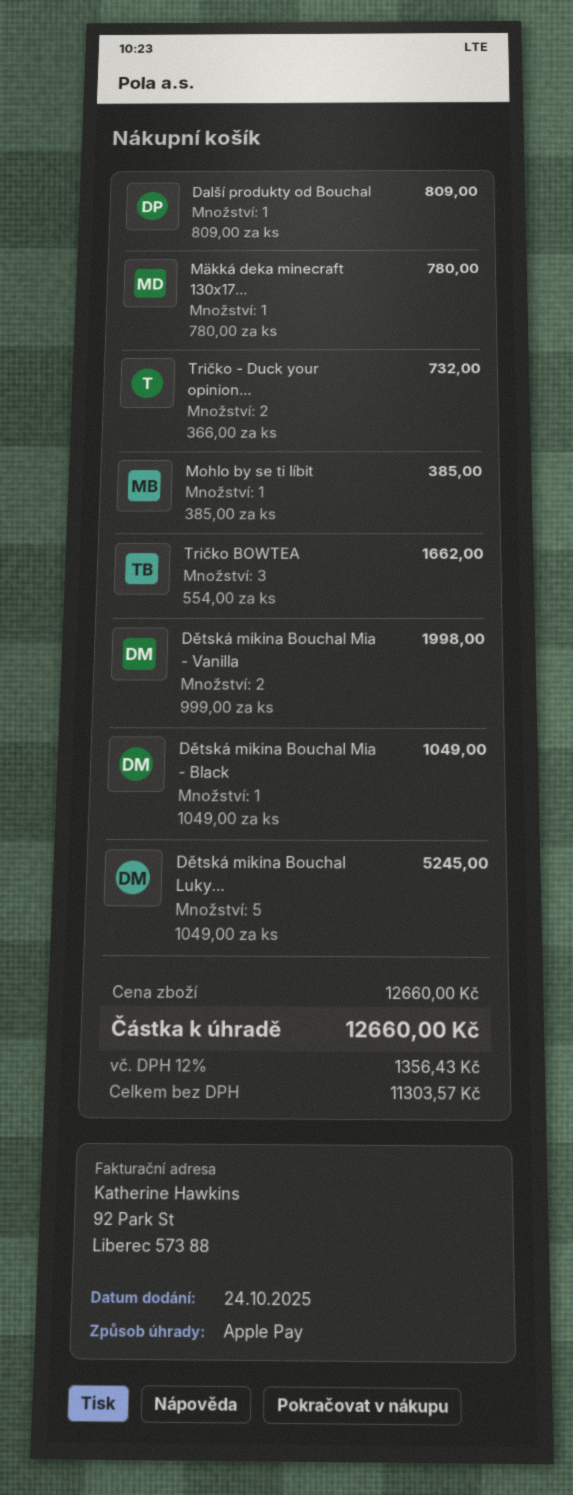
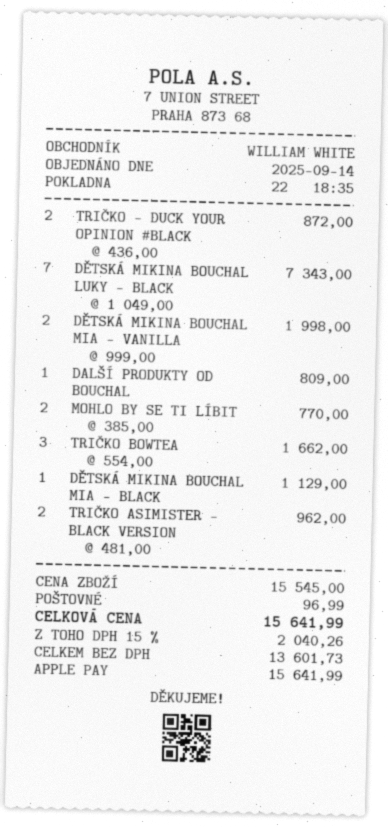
Mäkká deka minecraft 130x17...: 1 x 780.00 = 780.00 -> none
Tričko - Duck your opinion...: 2 x 366.00 = 732.00 -> 2 x 436.00 = 872.00
Mohlo by se ti líbit: 1 x 385.00 = 385.00 -> 2 x 385.00 = 770.00
Dětská mikina Bouchal Mia - Black: 1 x 1049.00 = 1049.00 -> 1 x 1129.00 = 1129.00
Dětská mikina Bouchal Luky...: 5 x 1049.00 = 5245.00 -> 7 x 1049.00 = 7343.00
TRIČKO ASIMISTER - BLACK VERSION: none -> 2 x 481.00 = 962.00
subtotal: 12660.00 -> 15545.00
shipping: none -> 96.99
net: 11303.57 -> 13601.73
tax: 12% = 1356.43 -> 15% = 2040.26
total: 12660.00 -> 15641.99

